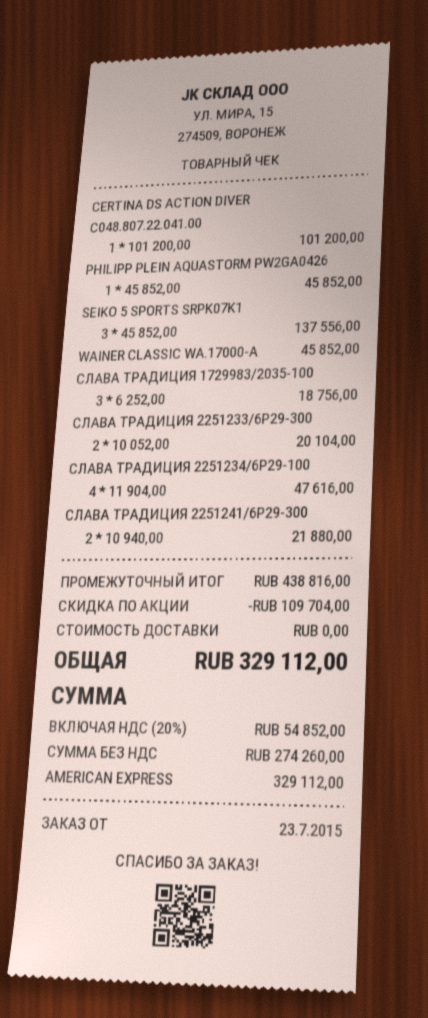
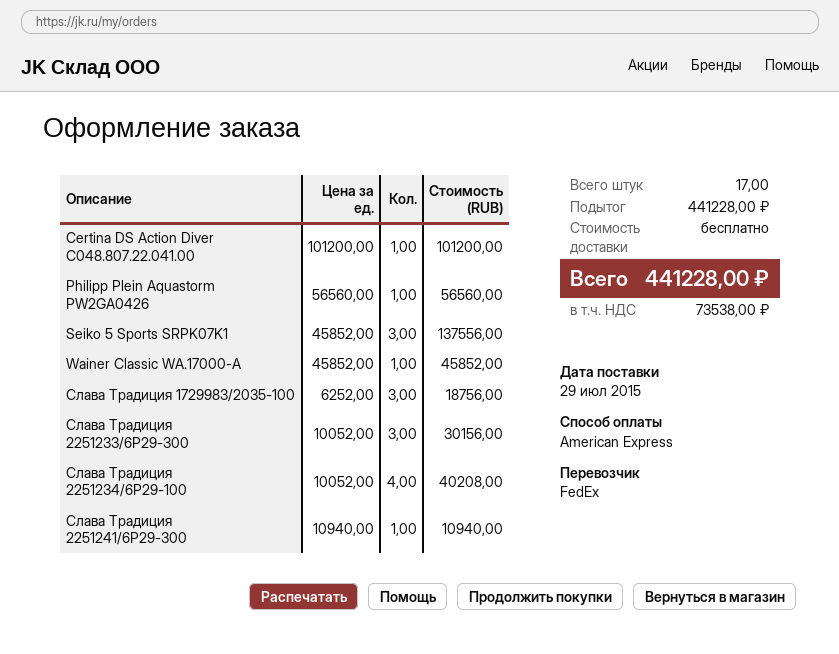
PHILIPP PLEIN AQUASTORM PW2GA0426: 1 x 45852.00 = 45852.00 -> 1 x 56560.00 = 56560.00
СЛАВА ТРАДИЦИЯ 2251233/6Р29-300: 2 x 10052.00 = 20104.00 -> 3 x 10052.00 = 30156.00
СЛАВА ТРАДИЦИЯ 2251234/6Р29-100: 4 x 11904.00 = 47616.00 -> 4 x 10052.00 = 40208.00
СЛАВА ТРАДИЦИЯ 2251241/6Р29-300: 2 x 10940.00 = 21880.00 -> 1 x 10940.00 = 10940.00
subtotal: 438816.00 -> 441228.00
discount: 109704.00 -> none
tax: 54852.00 -> 73538.00
total: 329112.00 -> 441228.00

